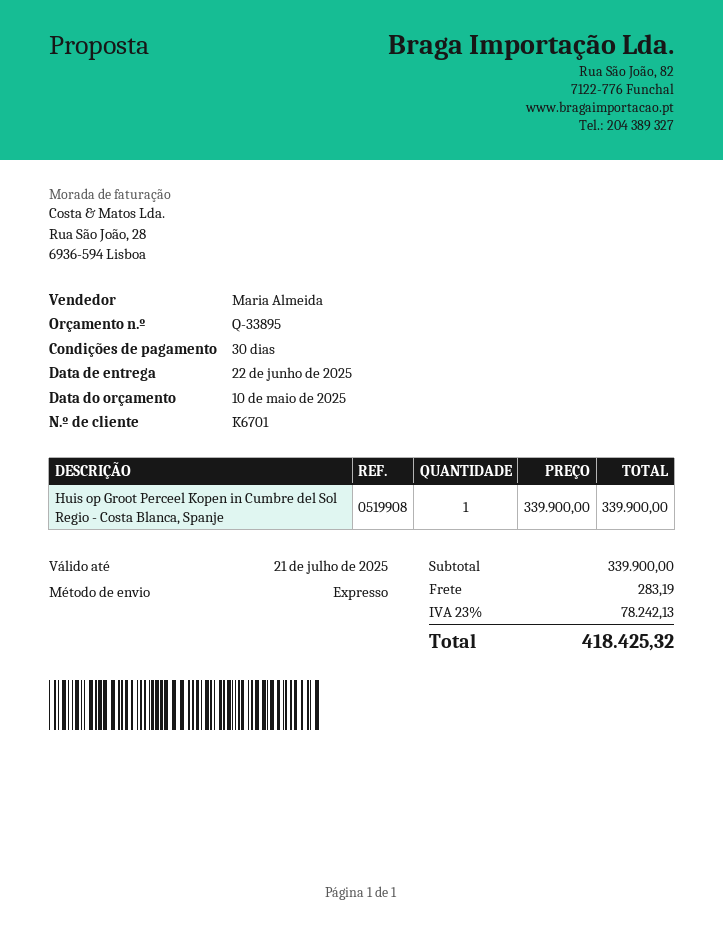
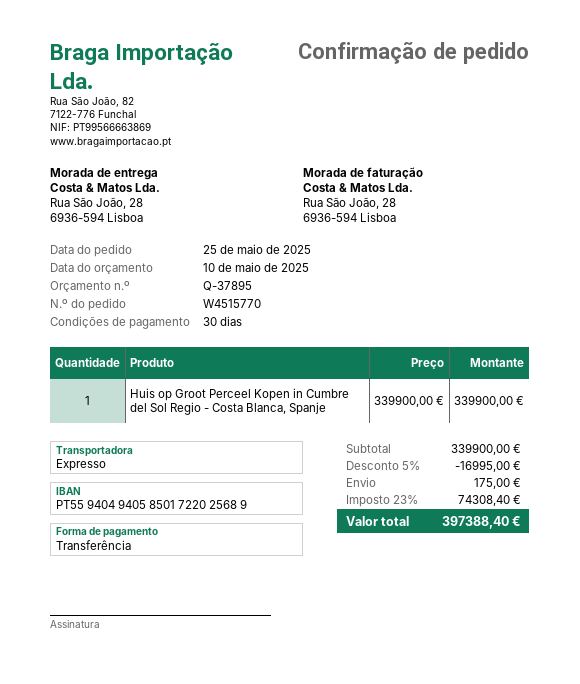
quote number: Q-33895 -> Q-37895
discount: none -> 5% = 16995.00
shipping: 283.19 -> 175.00
tax: 23% = 78242.13 -> 23% = 74308.40
total: 418425.32 -> 397388.40

